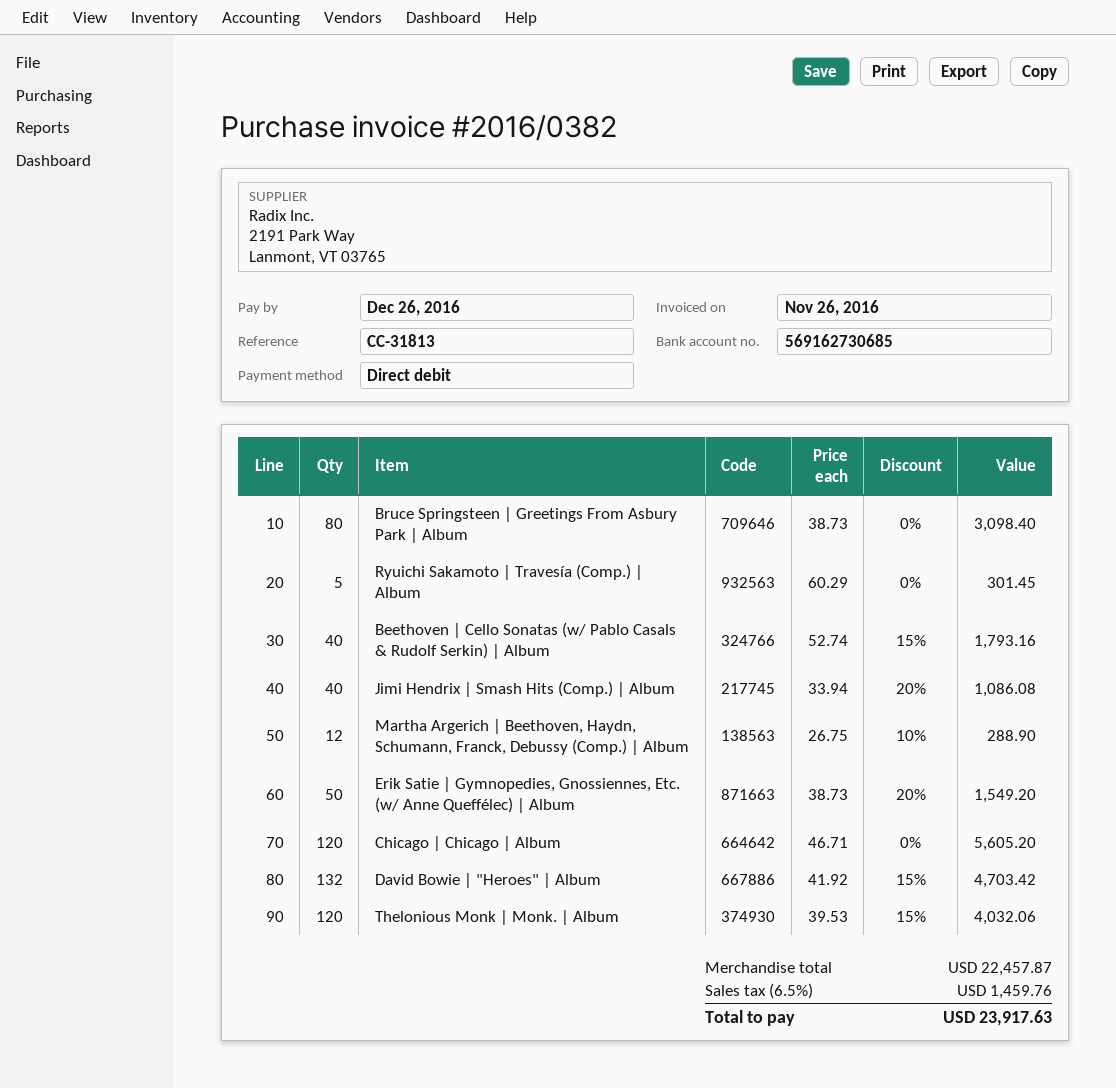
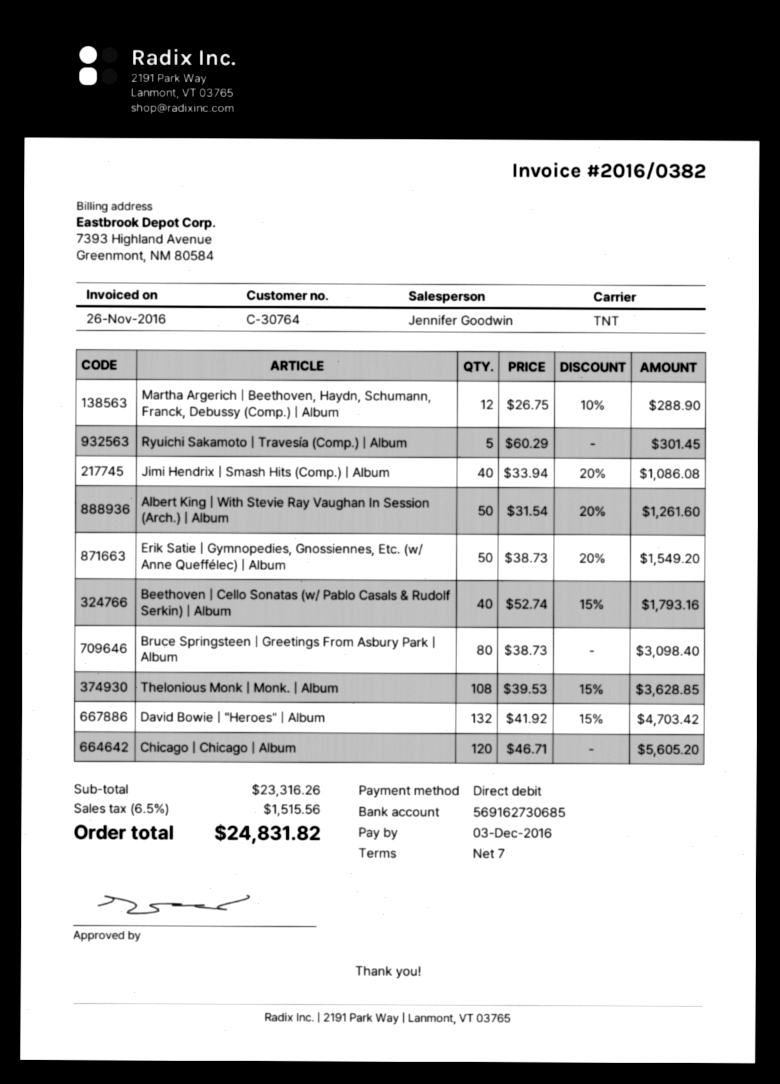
due date: 2016-12-26 -> 2016-12-03
Thelonious Monk | Monk. | Album: 120 x 39.53 - 15% = 4032.06 -> 108 x 39.53 - 15% = 3628.85
Albert King | With Stevie Ray Vaughan In Session (Arch.) | Album: none -> 50 x 31.54 - 20% = 1261.60
subtotal: 22457.87 -> 23316.26
tax: 6.5% = 1459.76 -> 6.5% = 1515.56
total: 23917.63 -> 24831.82

